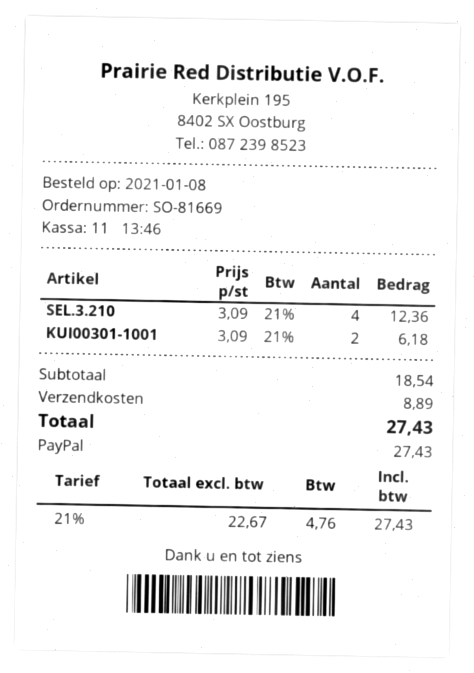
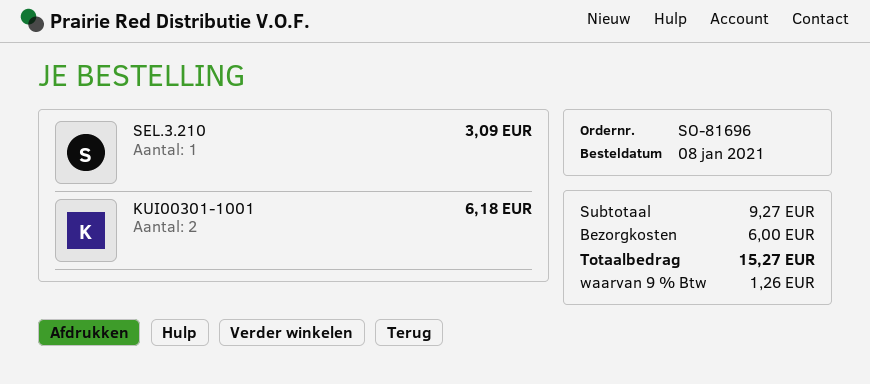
order number: SO-81669 -> SO-81696
SEL.3.210: 4 for 12.36 -> 1 for 3.09
subtotal: 18.54 -> 9.27
shipping: 8.89 -> 6.00
tax: 21% = 4.76 -> 9% = 1.26
total: 27.43 -> 15.27

